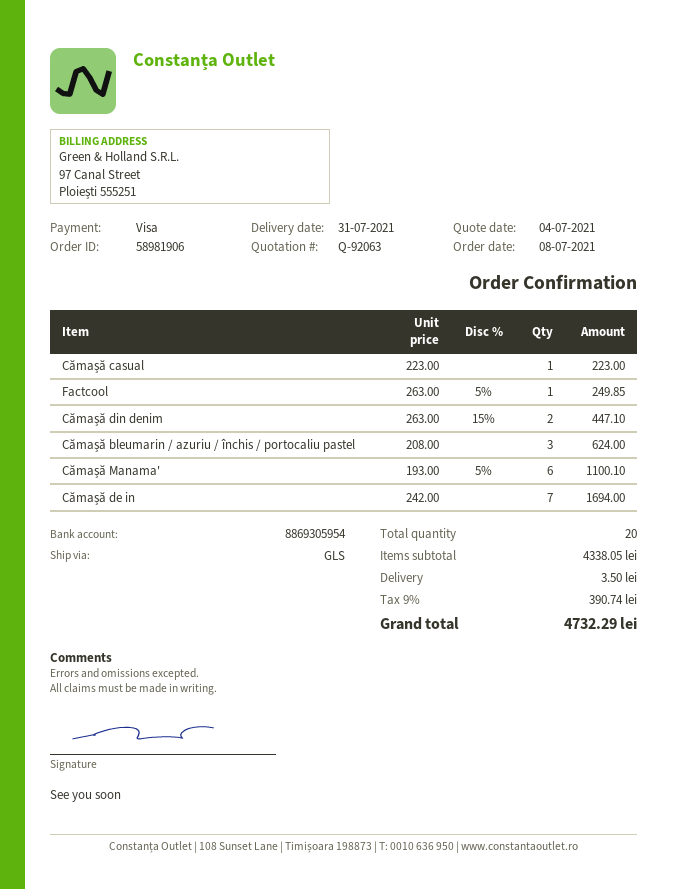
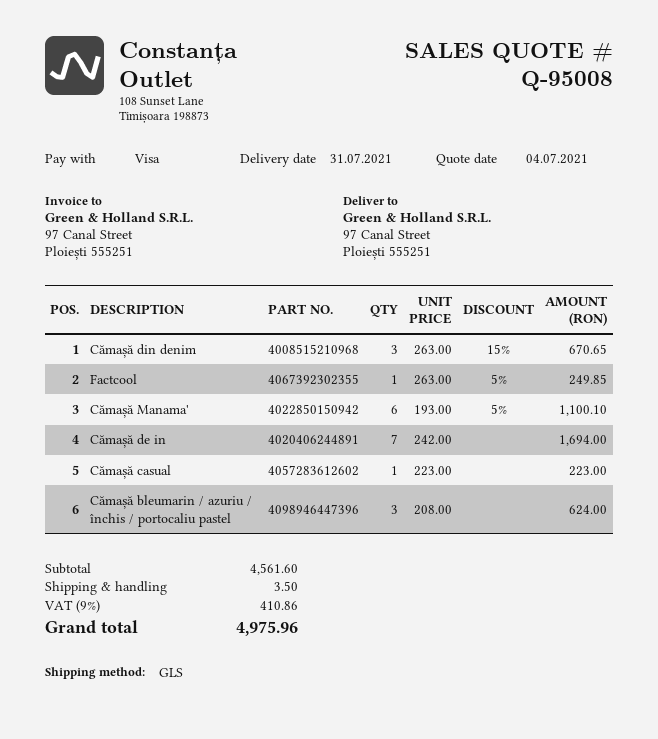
quote number: Q-92063 -> Q-95008
Cămașă din denim: 2 x 263.00 - 15% = 447.10 -> 3 x 263.00 - 15% = 670.65
subtotal: 4338.05 -> 4561.60
tax: 9% = 390.74 -> 9% = 410.86
total: 4732.29 -> 4975.96

